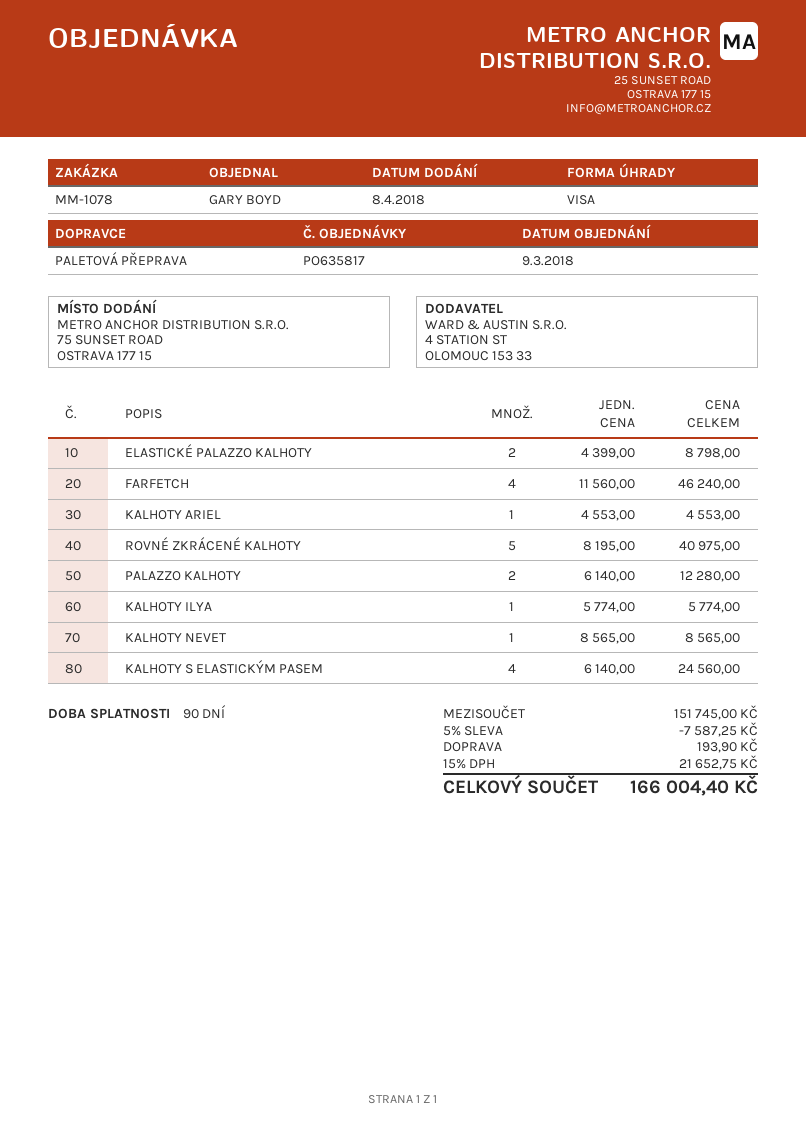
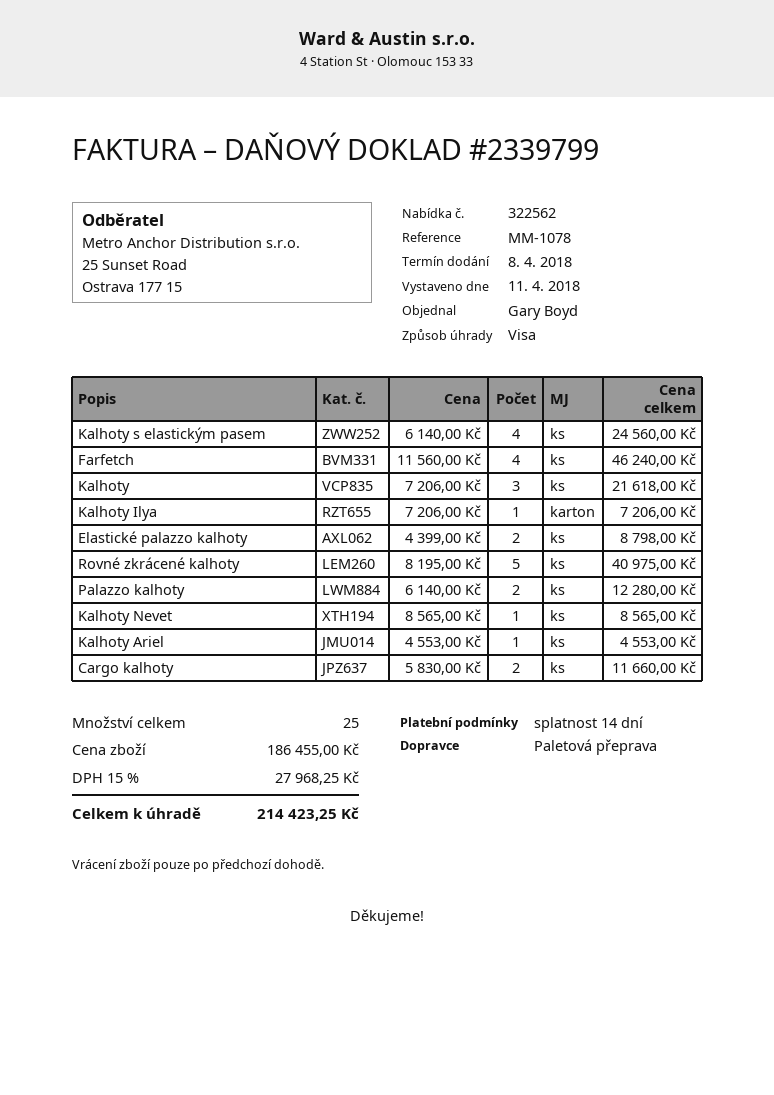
payment terms: 90 days -> 14 days
KALHOTY ILYA: 1 x 5774.00 = 5774.00 -> 1 x 7206.00 = 7206.00
Kalhoty: none -> 3 x 7206.00 = 21618.00
Cargo kalhoty: none -> 2 x 5830.00 = 11660.00
subtotal: 151745.00 -> 186455.00
discount: 5% = 7587.25 -> none
shipping: 193.90 -> none
tax: 15% = 21652.75 -> 15% = 27968.25
total: 166004.40 -> 214423.25

